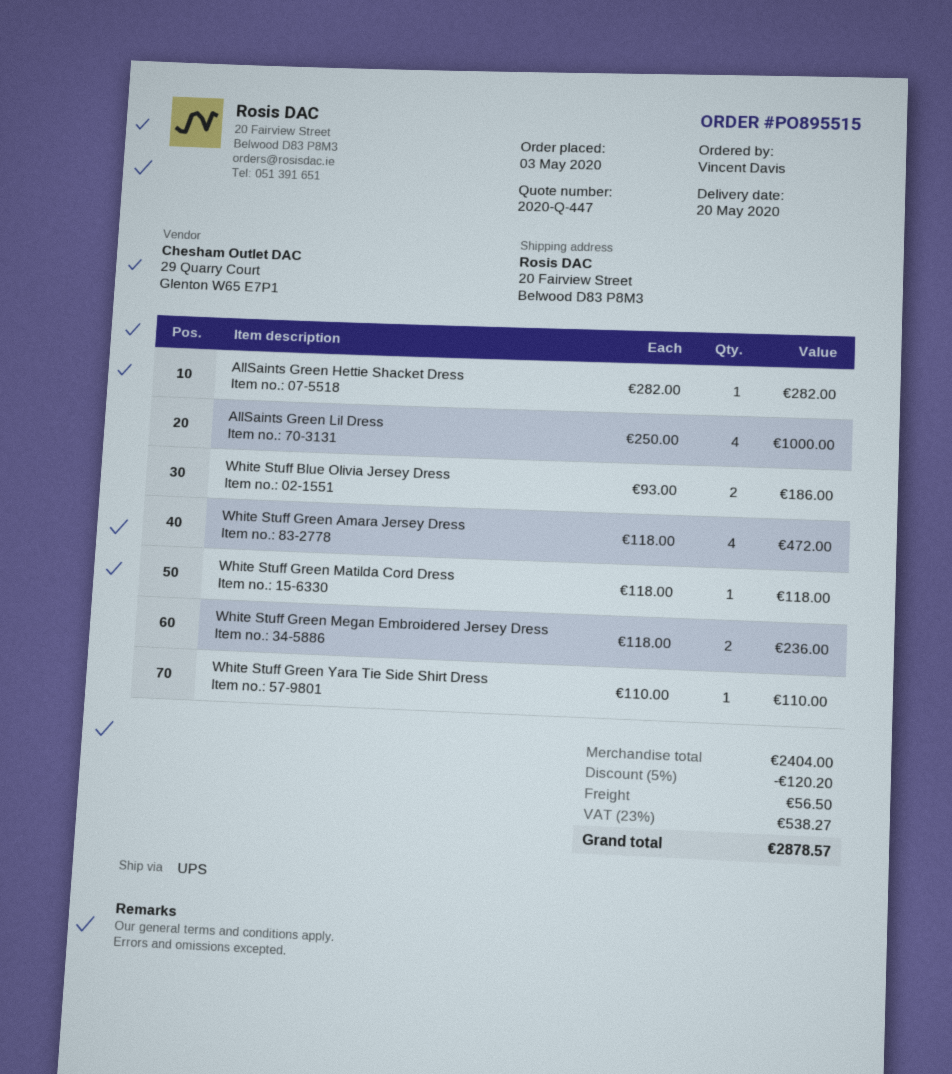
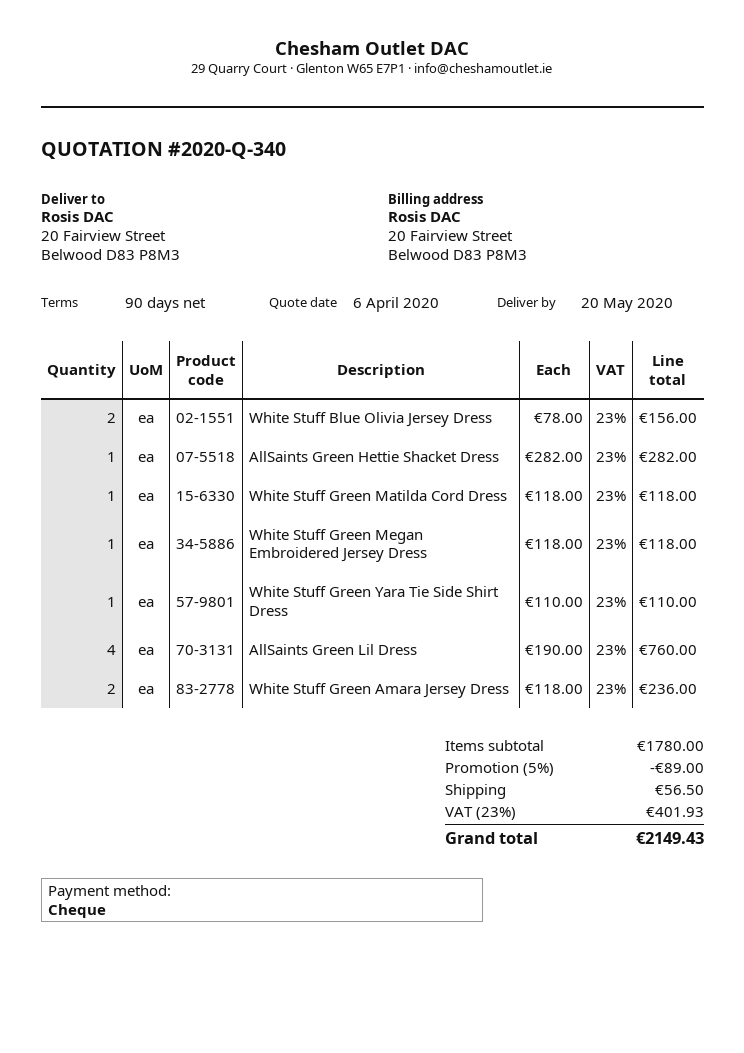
quote number: 2020-Q-447 -> 2020-Q-340
AllSaints Green Lil Dress: 4 x 250.00 = 1000.00 -> 4 x 190.00 = 760.00
White Stuff Blue Olivia Jersey Dress: 2 x 93.00 = 186.00 -> 2 x 78.00 = 156.00
White Stuff Green Amara Jersey Dress: 4 x 118.00 = 472.00 -> 2 x 118.00 = 236.00
White Stuff Green Megan Embroidered Jersey Dress: 2 x 118.00 = 236.00 -> 1 x 118.00 = 118.00
subtotal: 2404.00 -> 1780.00
discount: 5% = 120.20 -> 5% = 89.00
tax: 23% = 538.27 -> 23% = 401.93
total: 2878.57 -> 2149.43

